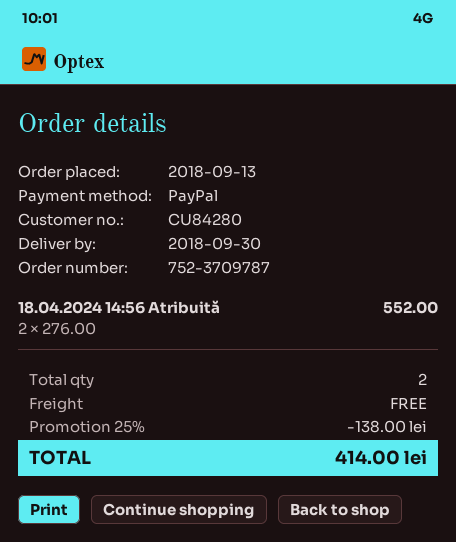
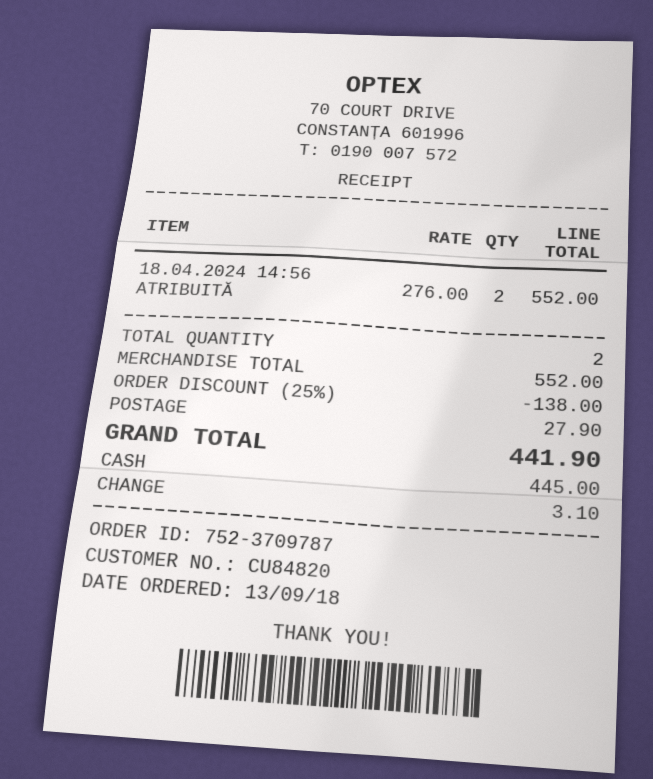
customer number: CU84280 -> CU84820
payment method: PayPal -> cash
shipping: 0.00 -> 27.90
total: 414.00 -> 441.90

